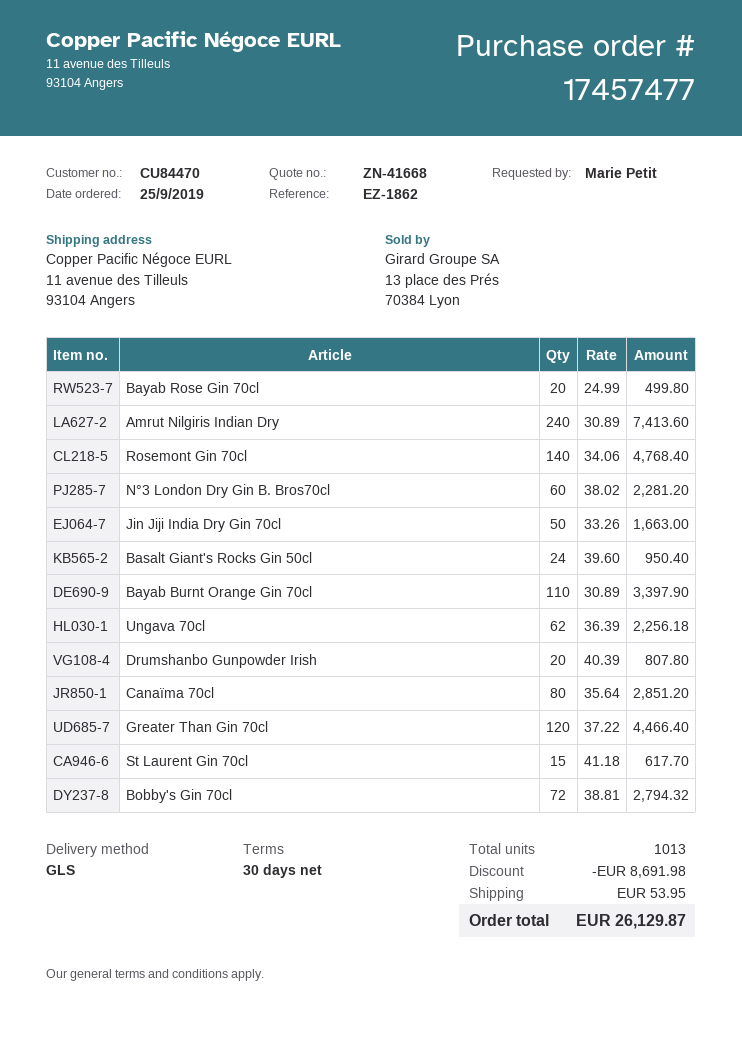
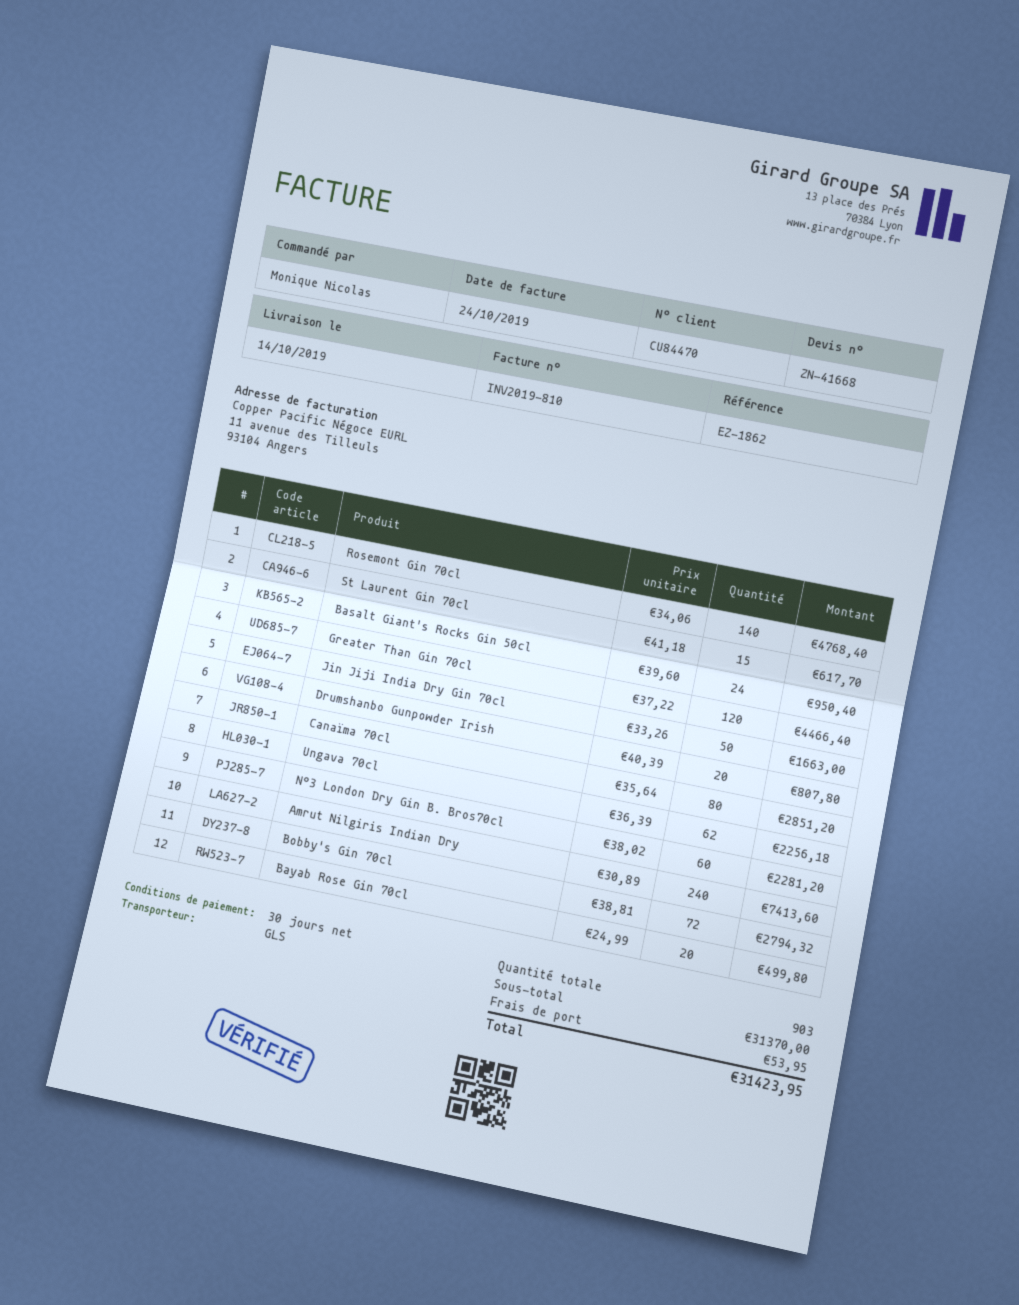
ordered by: Marie Petit -> Monique Nicolas
Bayab Burnt Orange Gin 70cl: 110 x 30.89 = 3397.90 -> none
total quantity: 1013 -> 903
discount: 8691.98 -> none
total: 26129.87 -> 31423.95

